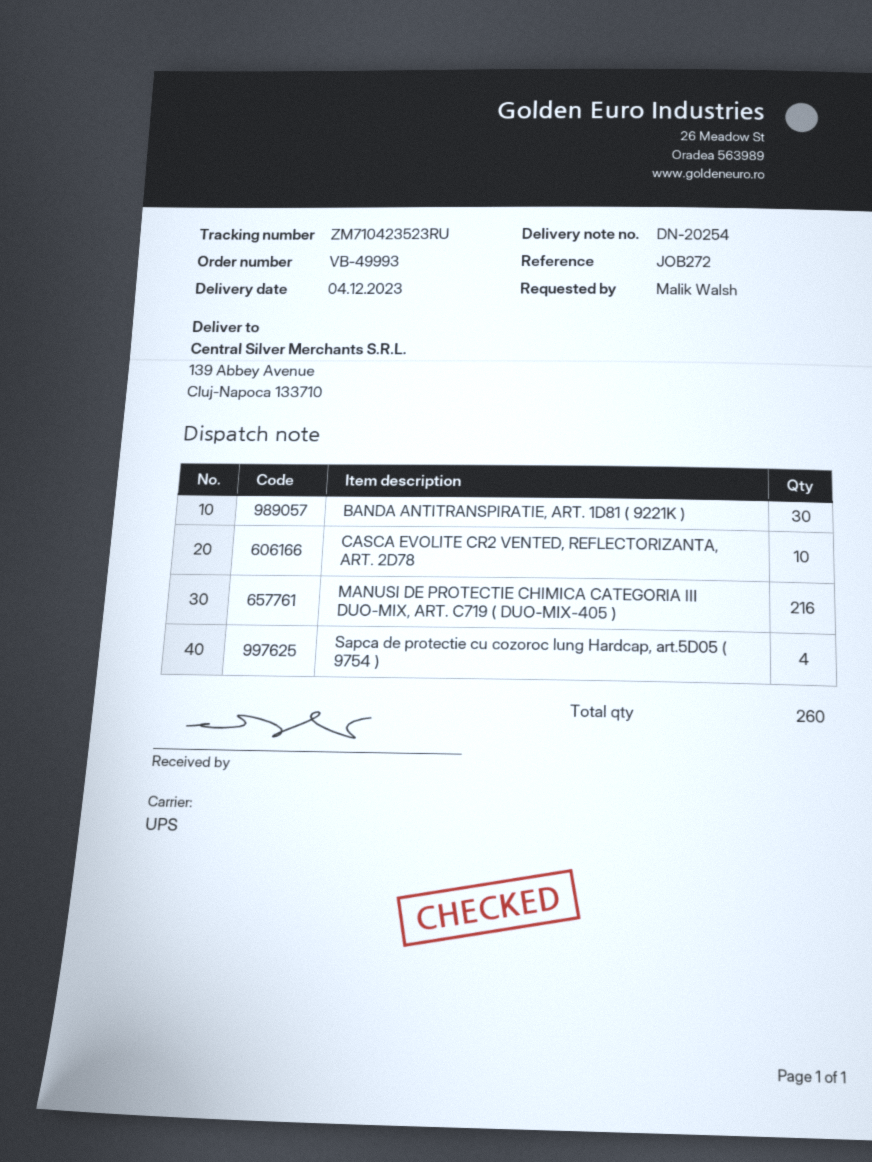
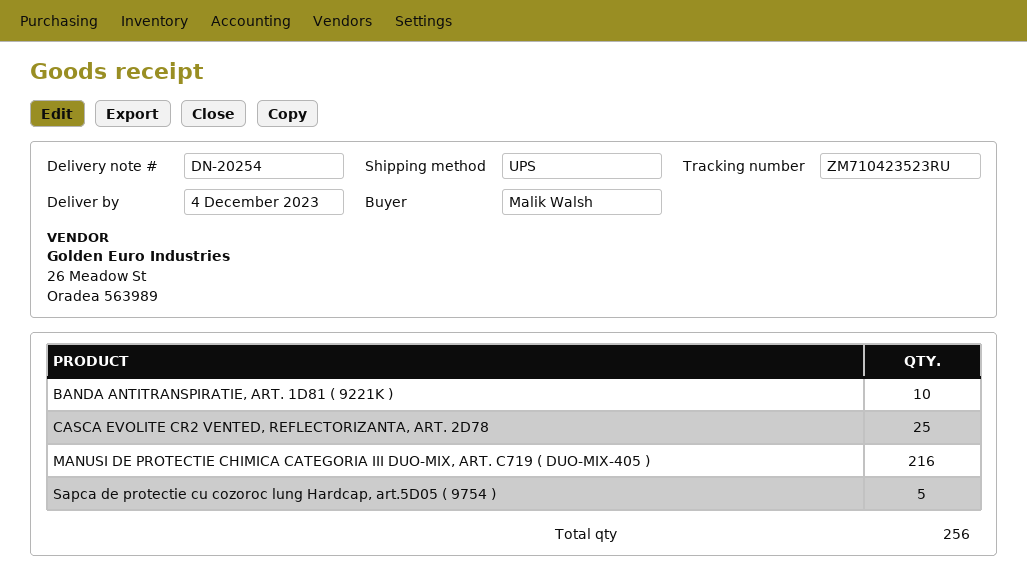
BANDA ANTITRANSPIRATIE, ART. 1D81 ( 9221K ): 30 -> 10
CASCA EVOLITE CR2 VENTED, REFLECTORIZANTA, ART. 2D78: 10 -> 25
Sapca de protectie cu cozoroc lung Hardcap, art.5D05 ( 9754 ): 4 -> 5
total quantity: 260 -> 256

